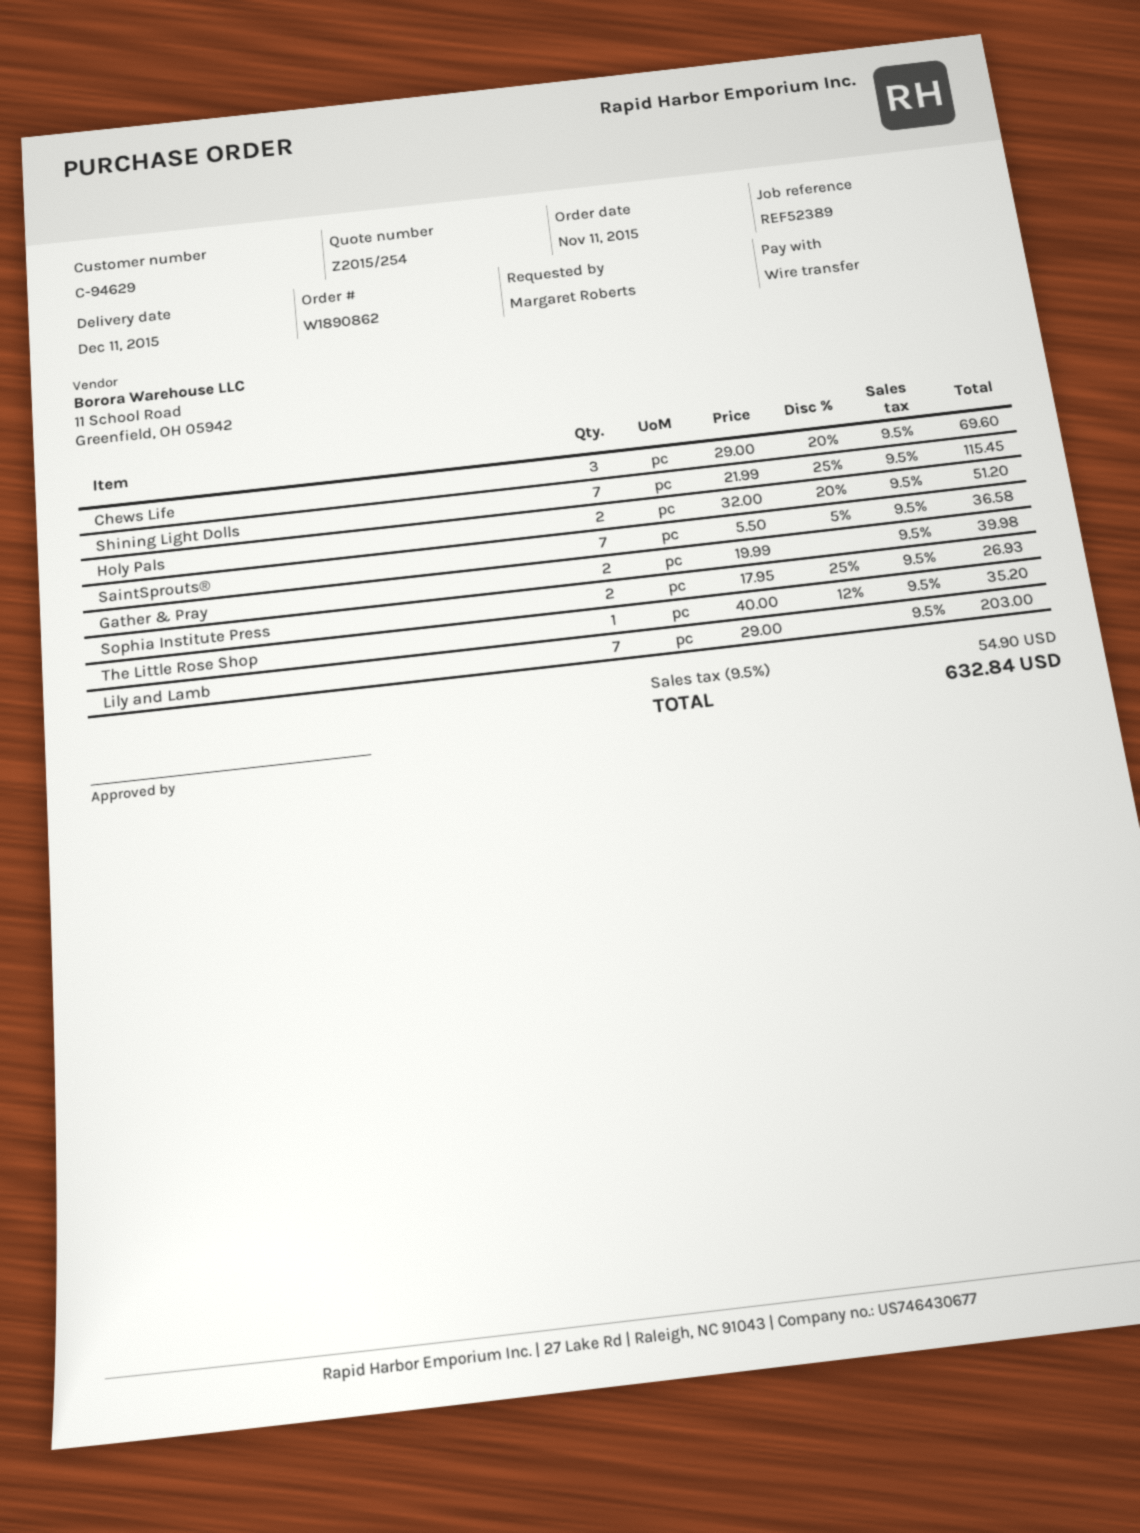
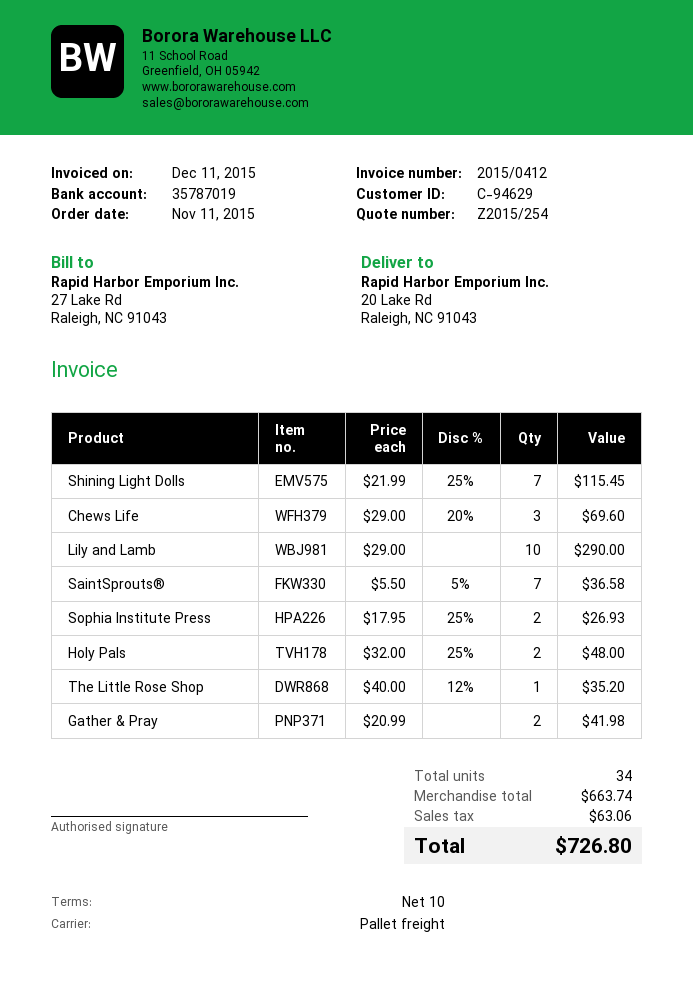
Holy Pals: 2 x 32.00 - 20% = 51.20 -> 2 x 32.00 - 25% = 48.00
Gather & Pray: 2 x 19.99 = 39.98 -> 2 x 20.99 = 41.98
Lily and Lamb: 7 x 29.00 = 203.00 -> 10 x 29.00 = 290.00
tax: 54.90 -> 63.06
total: 632.84 -> 726.80

